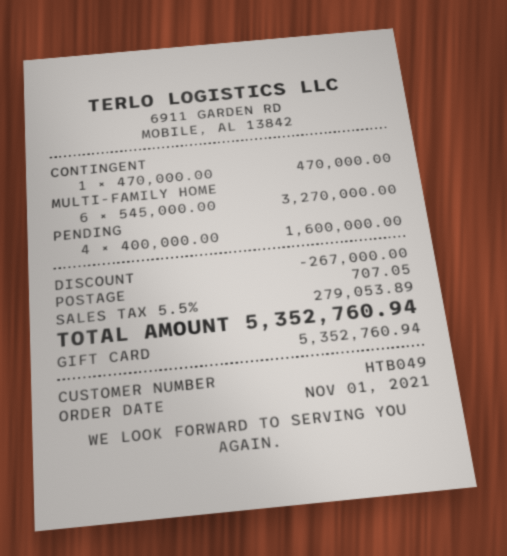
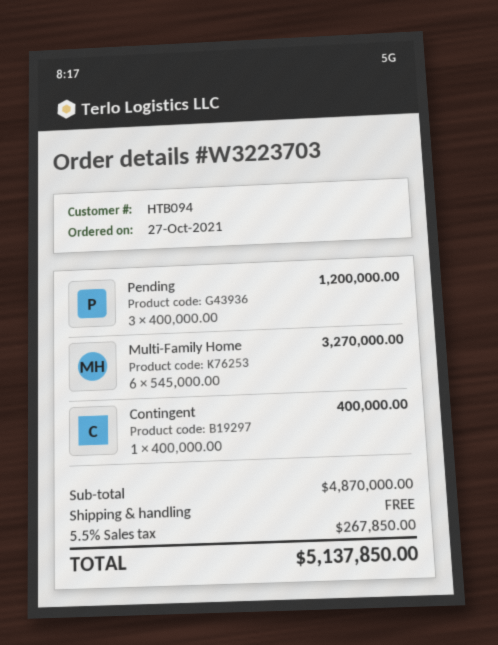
order date: 2021-11-01 -> 2021-10-27
customer number: HTB049 -> HTB094
CONTINGENT: 1 x 470000.00 = 470000.00 -> 1 x 400000.00 = 400000.00
PENDING: 4 x 400000.00 = 1600000.00 -> 3 x 400000.00 = 1200000.00
discount: 267000.00 -> none
shipping: 707.05 -> 0.00
tax: 5.5% = 279053.89 -> 5.5% = 267850.00
total: 5352760.94 -> 5137850.00

